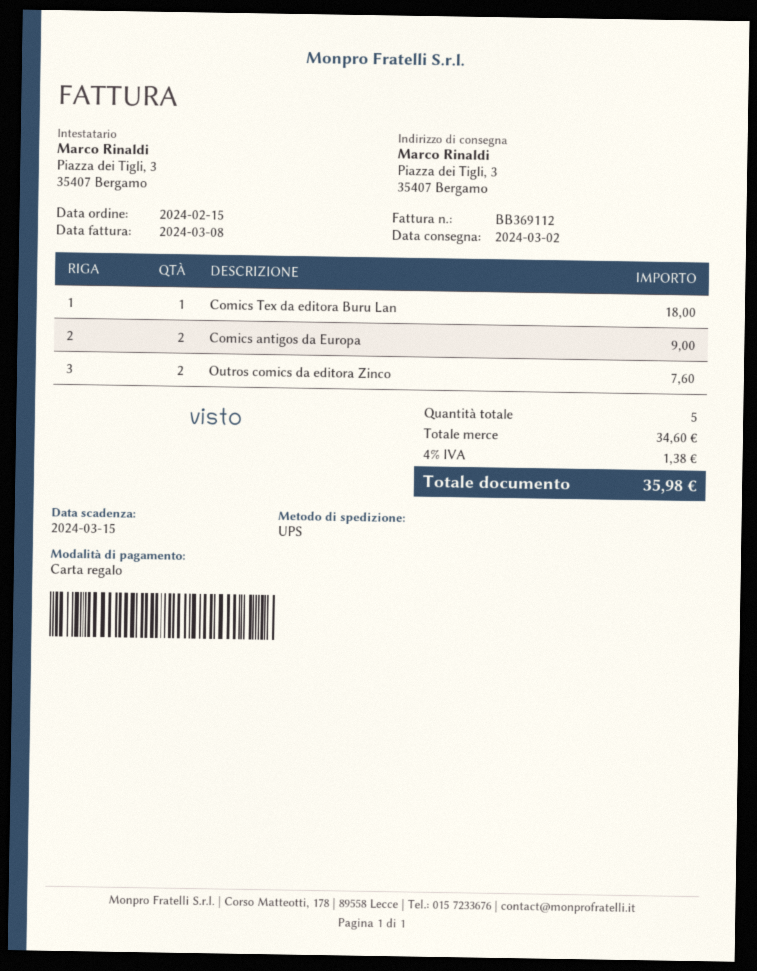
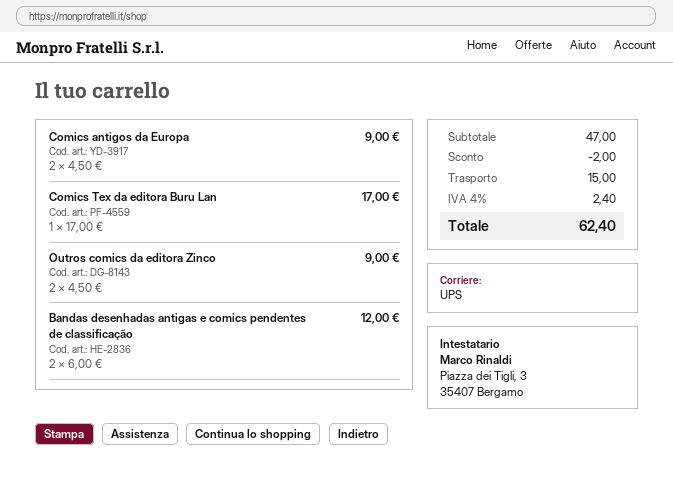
Comics Tex da editora Buru Lan: 1 for 18.00 -> 1 for 17.00
Outros comics da editora Zinco: 2 for 7.60 -> 2 for 9.00
Bandas desenhadas antigas e comics pendentes de classificação: none -> 2 for 12.00
subtotal: 34.60 -> 47.00
discount: none -> 2.00
shipping: none -> 15.00
tax: 4% = 1.38 -> 4% = 2.40
total: 35.98 -> 62.40

